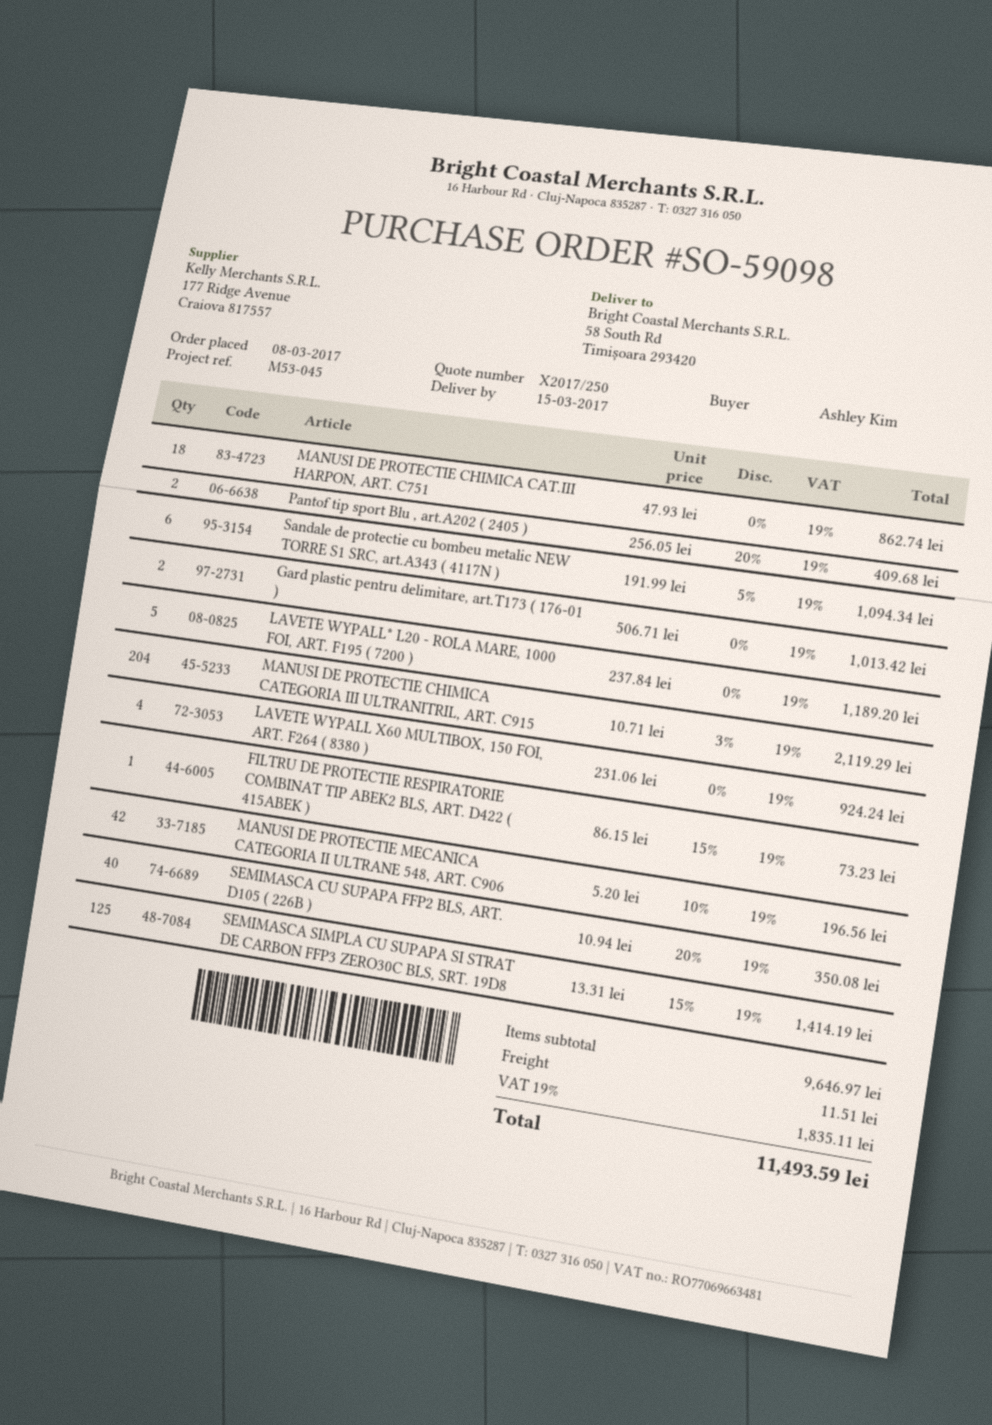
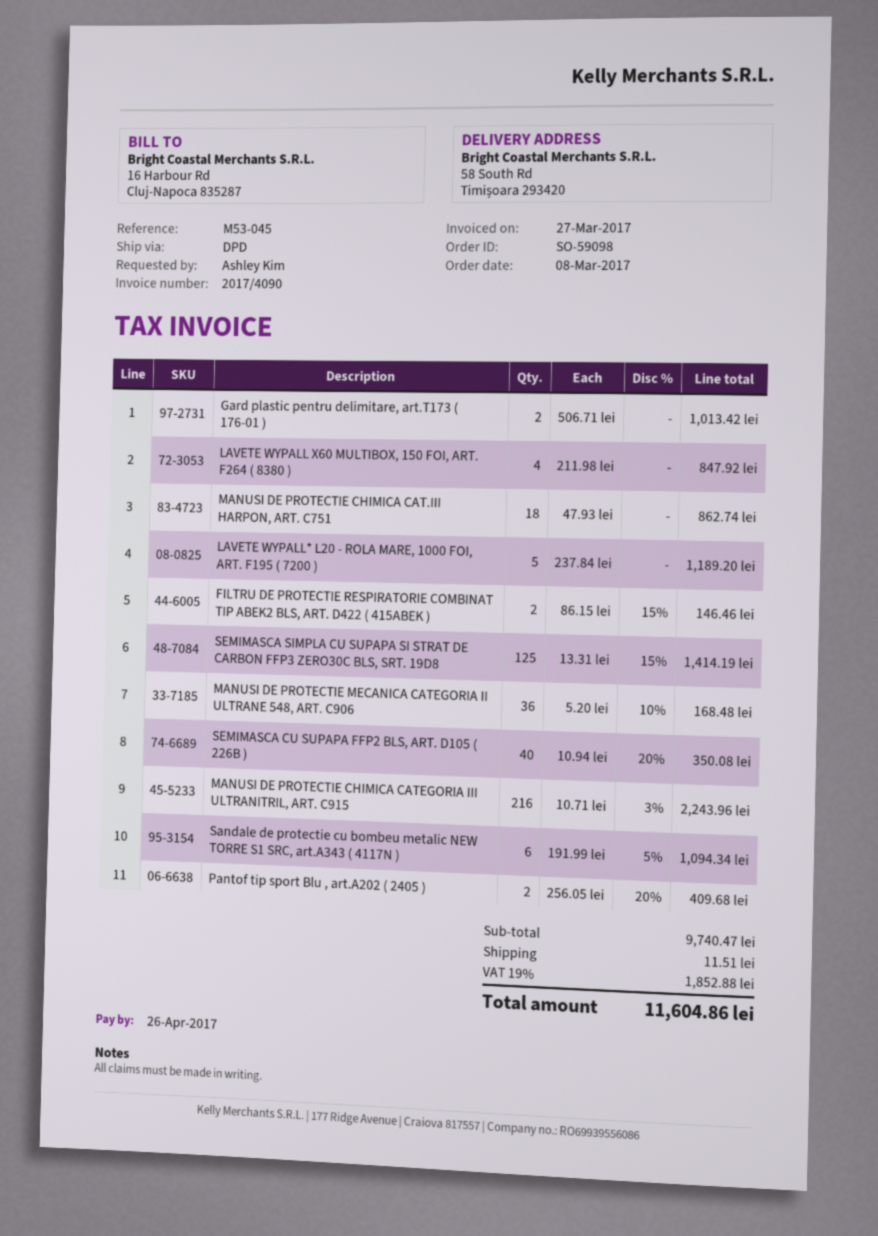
MANUSI DE PROTECTIE CHIMICA CATEGORIA III ULTRANITRIL, ART. C915: 204 x 10.71 - 3% = 2119.29 -> 216 x 10.71 - 3% = 2243.96
LAVETE WYPALL X60 MULTIBOX, 150 FOI, ART. F264 ( 8380 ): 4 x 231.06 = 924.24 -> 4 x 211.98 = 847.92
FILTRU DE PROTECTIE RESPIRATORIE COMBINAT TIP ABEK2 BLS, ART. D422 ( 415ABEK ): 1 x 86.15 - 15% = 73.23 -> 2 x 86.15 - 15% = 146.46
MANUSI DE PROTECTIE MECANICA CATEGORIA II ULTRANE 548, ART. C906: 42 x 5.20 - 10% = 196.56 -> 36 x 5.20 - 10% = 168.48
subtotal: 9646.97 -> 9740.47
tax: 19% = 1835.11 -> 19% = 1852.88
total: 11493.59 -> 11604.86

